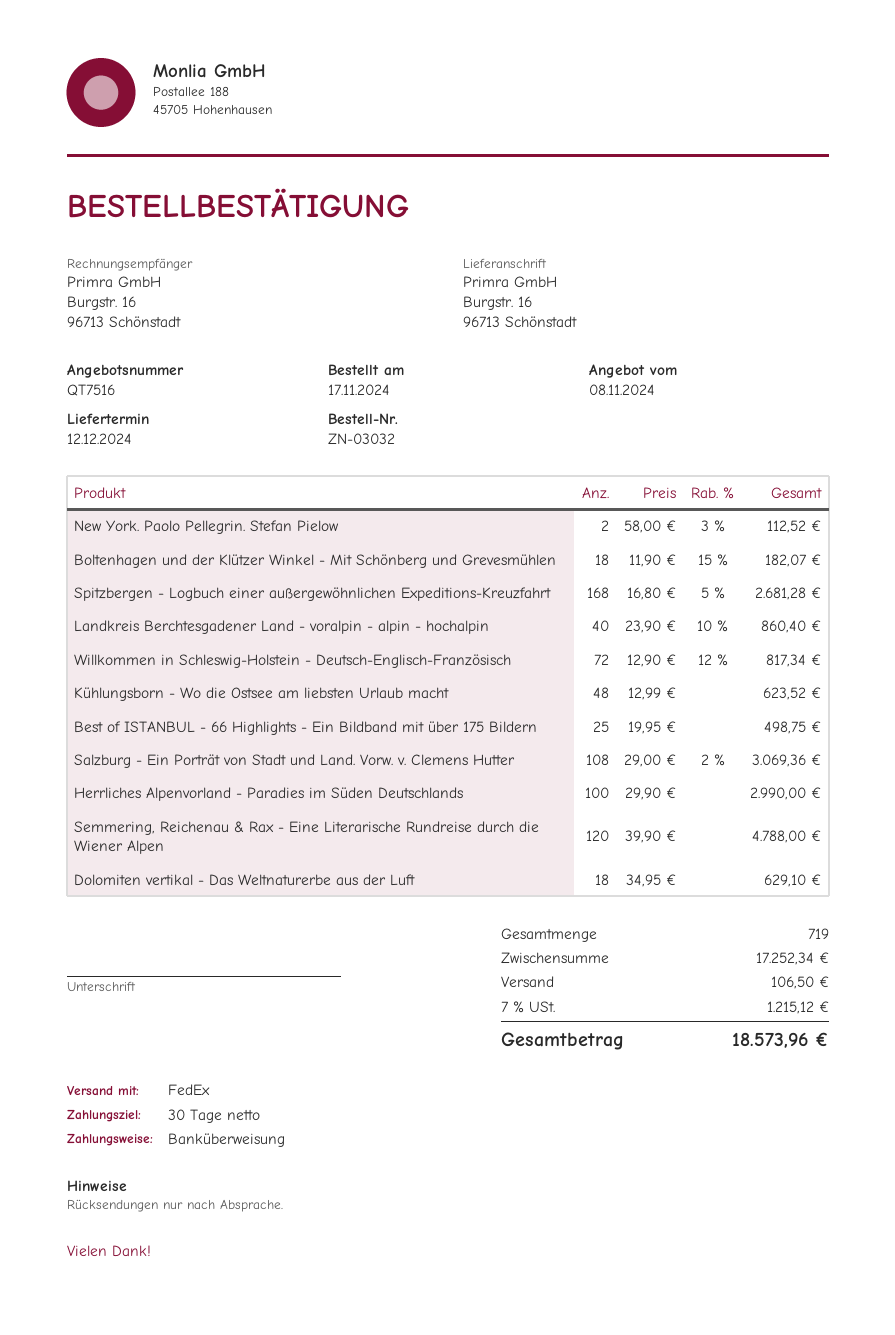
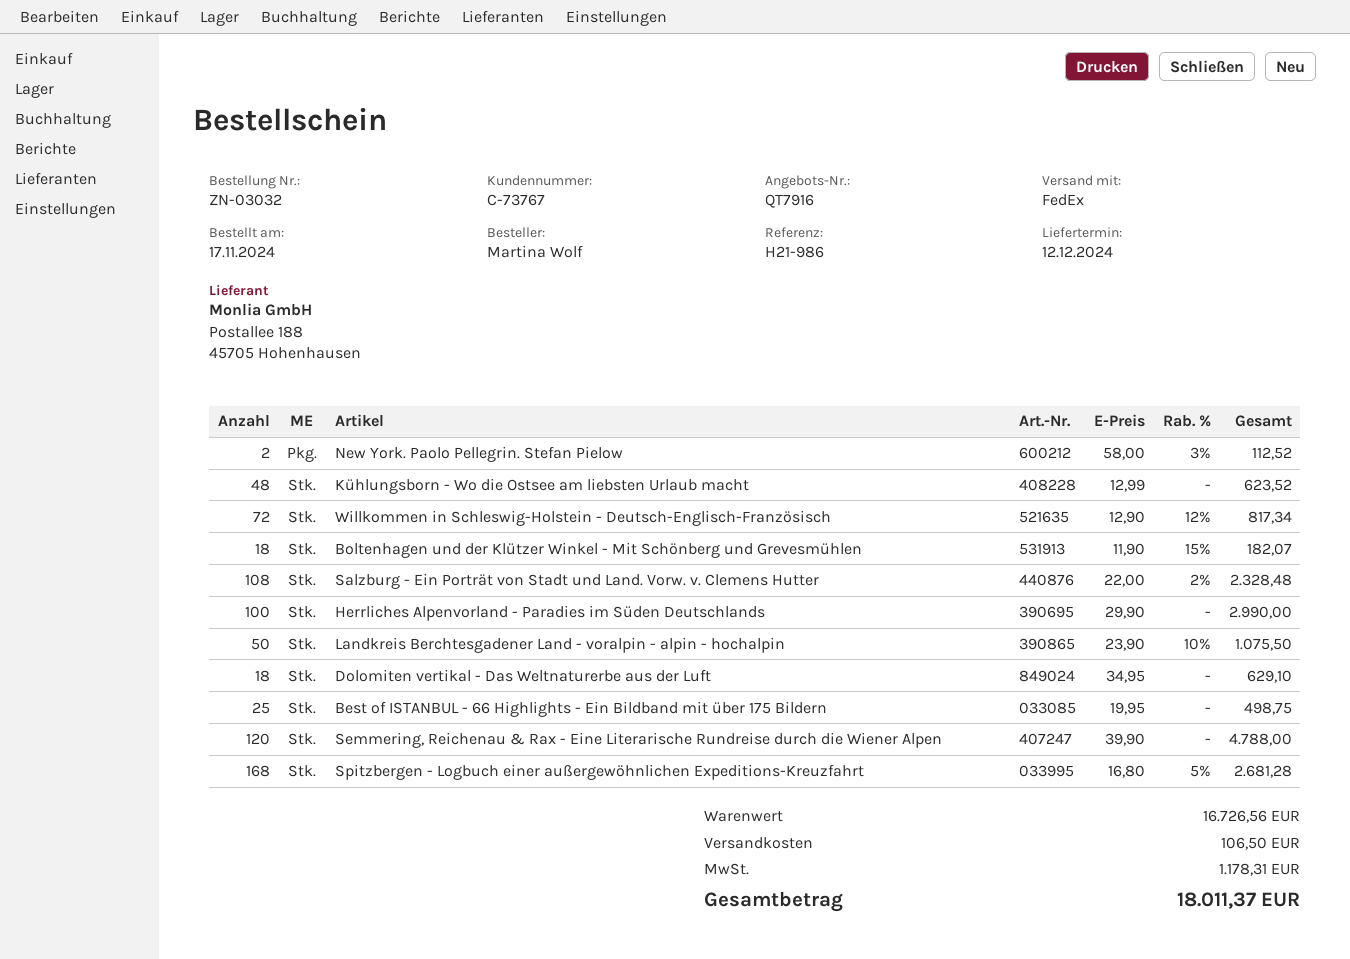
quote number: QT7516 -> QT7916
Landkreis Berchtesgadener Land - voralpin - alpin - hochalpin: 40 x 23.90 - 10% = 860.40 -> 50 x 23.90 - 10% = 1075.50
Salzburg - Ein Porträt von Stadt und Land. Vorw. v. Clemens Hutter: 108 x 29.00 - 2% = 3069.36 -> 108 x 22.00 - 2% = 2328.48
subtotal: 17252.34 -> 16726.56
tax: 1215.12 -> 1178.31
total: 18573.96 -> 18011.37

